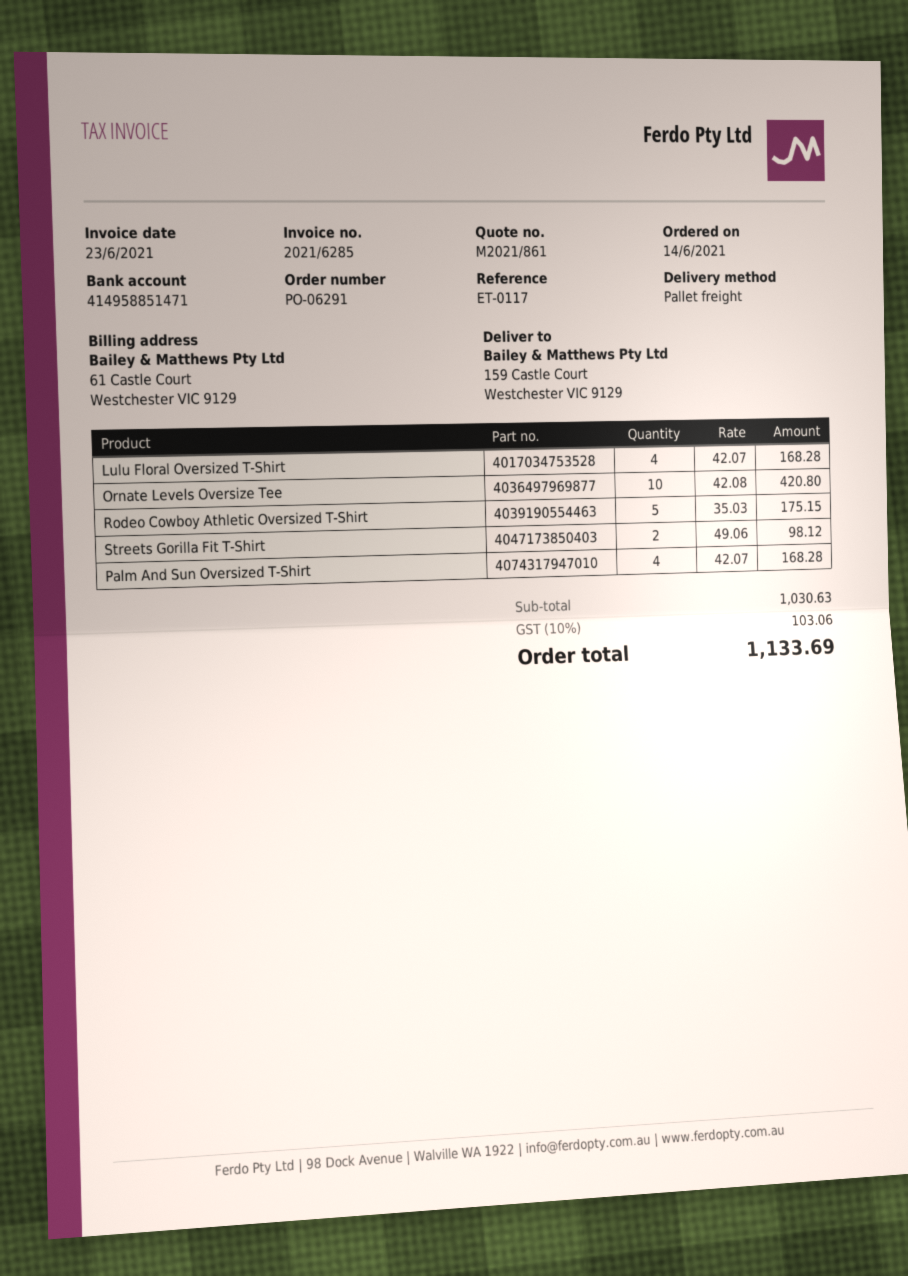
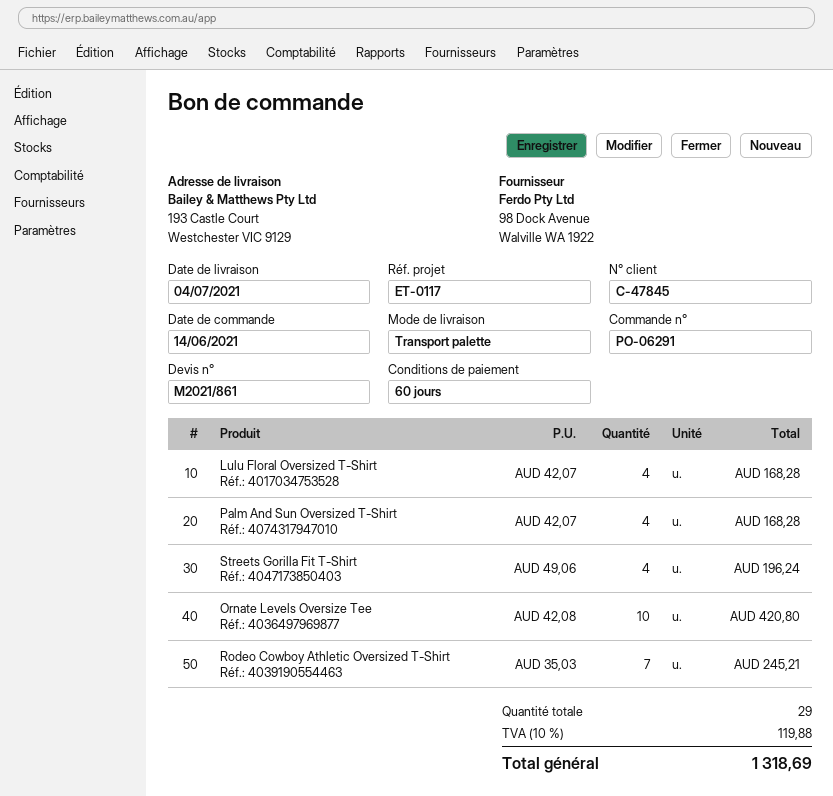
ship to: 159 Castle Court, Westchester VIC 9129 -> 193 Castle Court, Westchester VIC 9129
Rodeo Cowboy Athletic Oversized T-Shirt: 5 x 35.03 = 175.15 -> 7 x 35.03 = 245.21
Streets Gorilla Fit T-Shirt: 2 x 49.06 = 98.12 -> 4 x 49.06 = 196.24
tax: 10% = 103.06 -> 10% = 119.88
total: 1133.69 -> 1318.69

